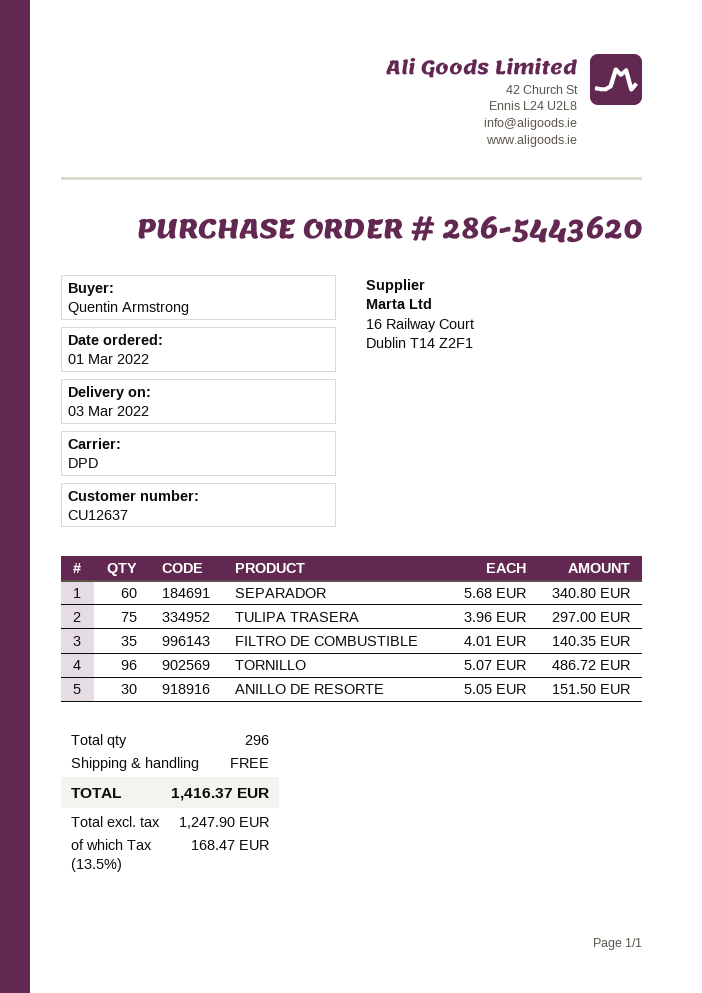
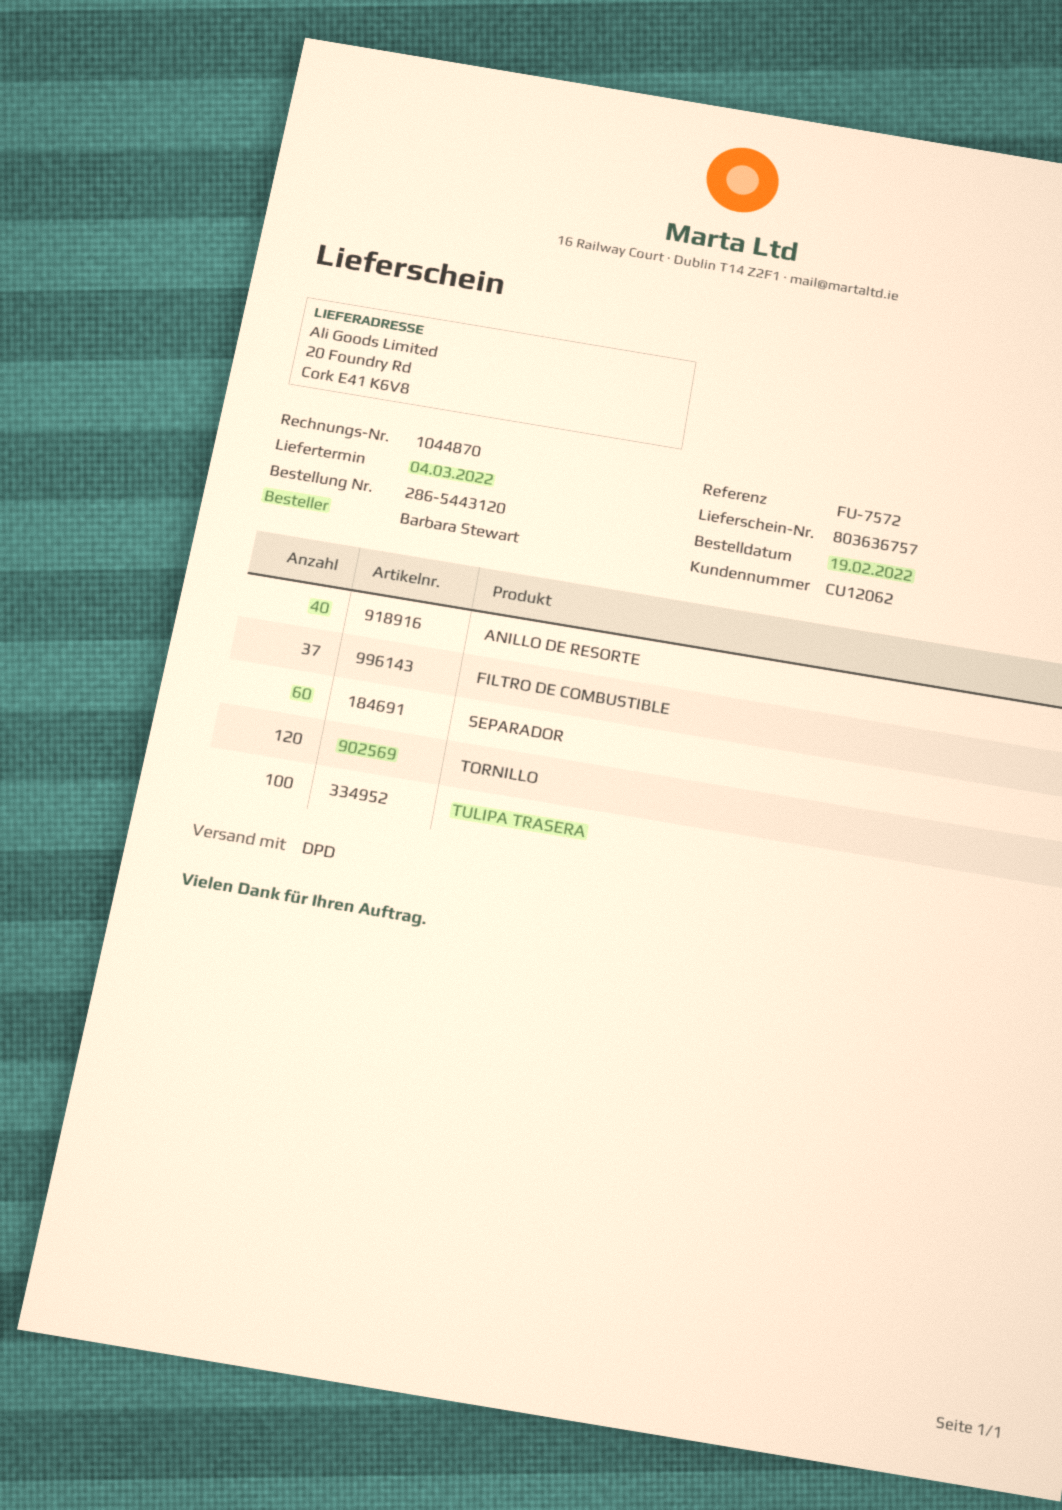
order number: 286-5443620 -> 286-5443120
order date: 2022-03-01 -> 2022-02-19
delivery date: 2022-03-03 -> 2022-03-04
customer number: CU12637 -> CU12062
ordered by: Quentin Armstrong -> Barbara Stewart
TULIPA TRASERA: 75 -> 100
FILTRO DE COMBUSTIBLE: 35 -> 37
TORNILLO: 96 -> 120
ANILLO DE RESORTE: 30 -> 40

